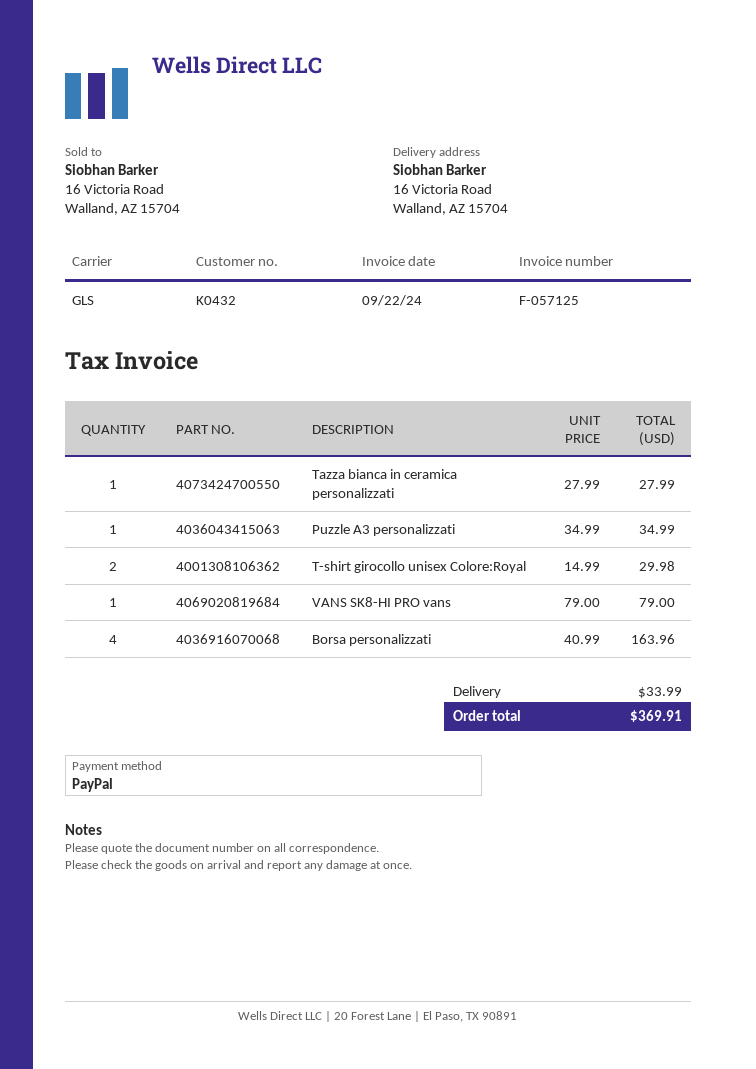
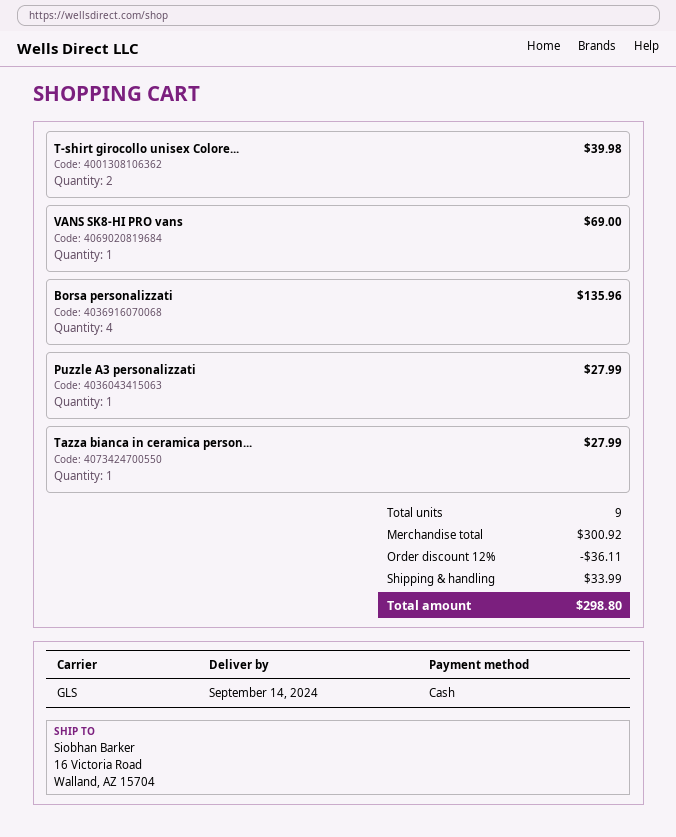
payment method: PayPal -> cash
Puzzle A3 personalizzati: 1 for 34.99 -> 1 for 27.99
T-shirt girocollo unisex Colore:Royal: 2 for 29.98 -> 2 for 39.98
VANS SK8-HI PRO vans: 1 for 79.00 -> 1 for 69.00
Borsa personalizzati: 4 for 163.96 -> 4 for 135.96
discount: none -> 12% = 36.11
total: 369.91 -> 298.80

